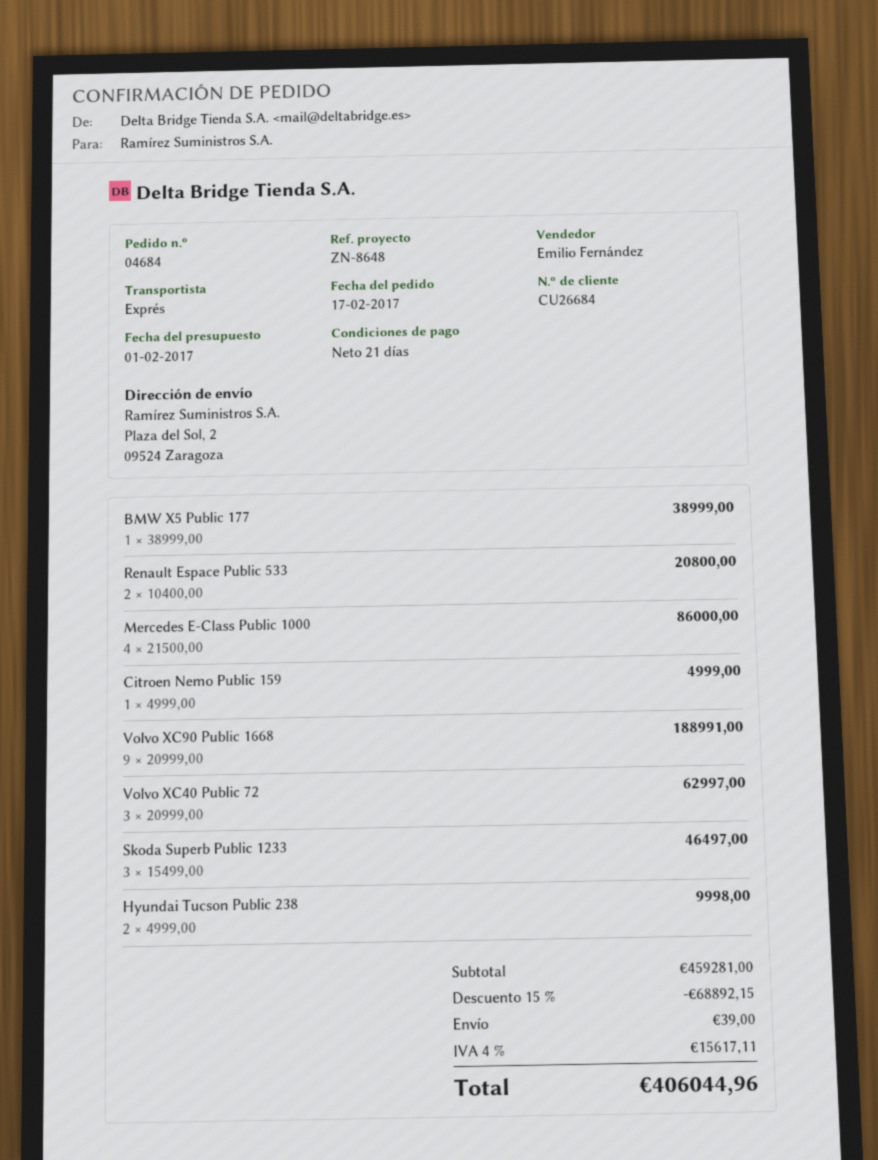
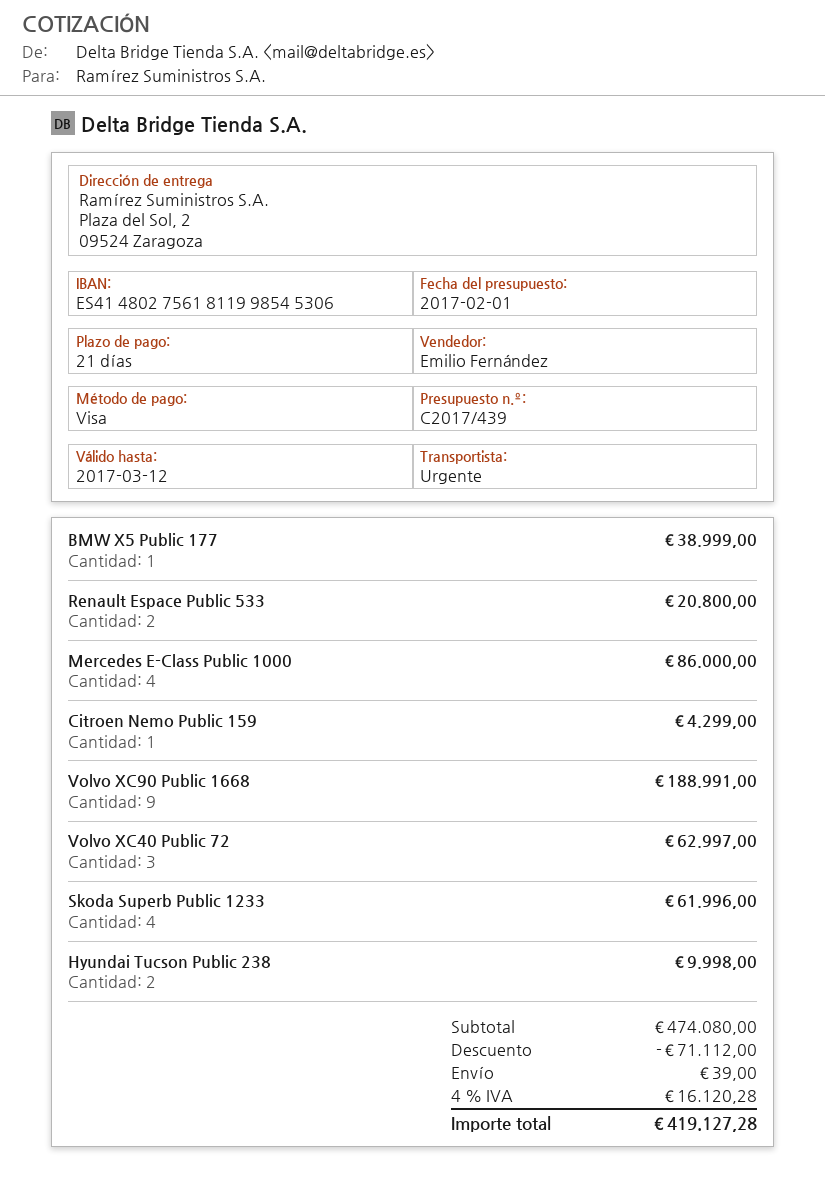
Citroen Nemo Public 159: 1 for 4999.00 -> 1 for 4299.00
Skoda Superb Public 1233: 3 for 46497.00 -> 4 for 61996.00
subtotal: 459281.00 -> 474080.00
discount: 68892.15 -> 71112.00
tax: 4% = 15617.11 -> 4% = 16120.28
total: 406044.96 -> 419127.28

